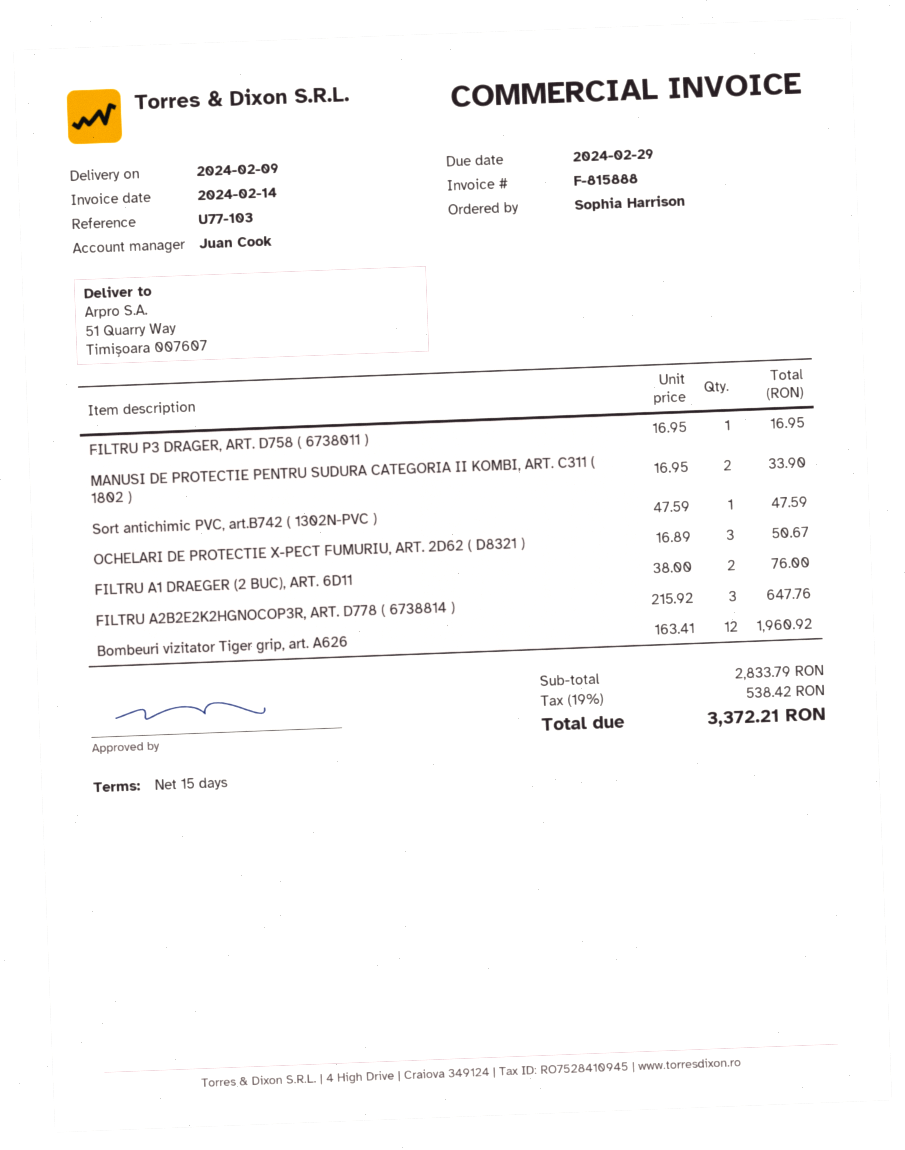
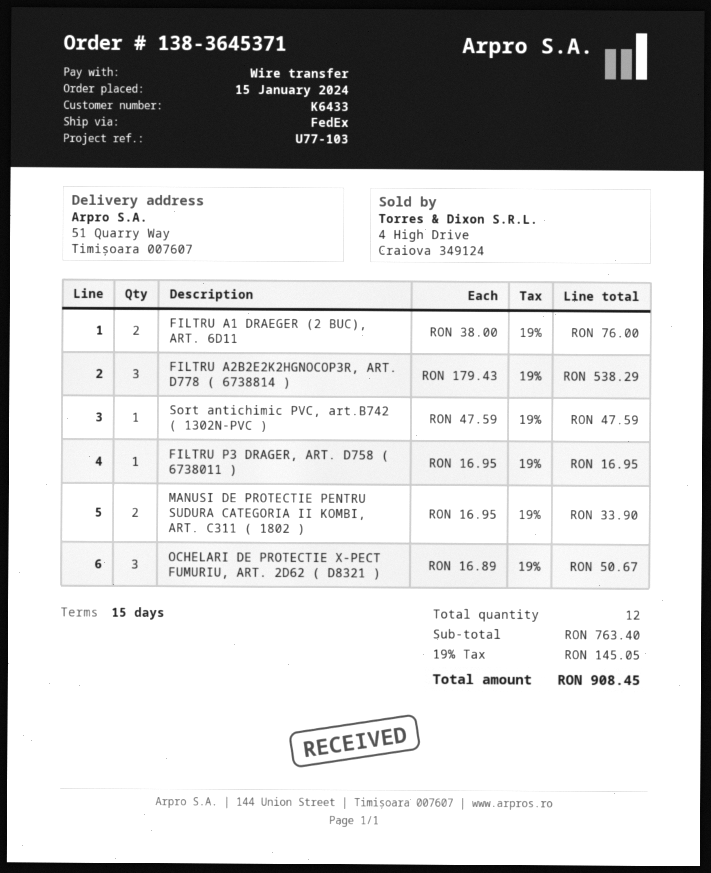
FILTRU A2B2E2K2HGNOCOP3R, ART. D778 ( 6738814 ): 3 x 215.92 = 647.76 -> 3 x 179.43 = 538.29
Bombeuri vizitator Tiger grip, art. A626: 12 x 163.41 = 1960.92 -> none
subtotal: 2833.79 -> 763.40
tax: 19% = 538.42 -> 19% = 145.05
total: 3372.21 -> 908.45

